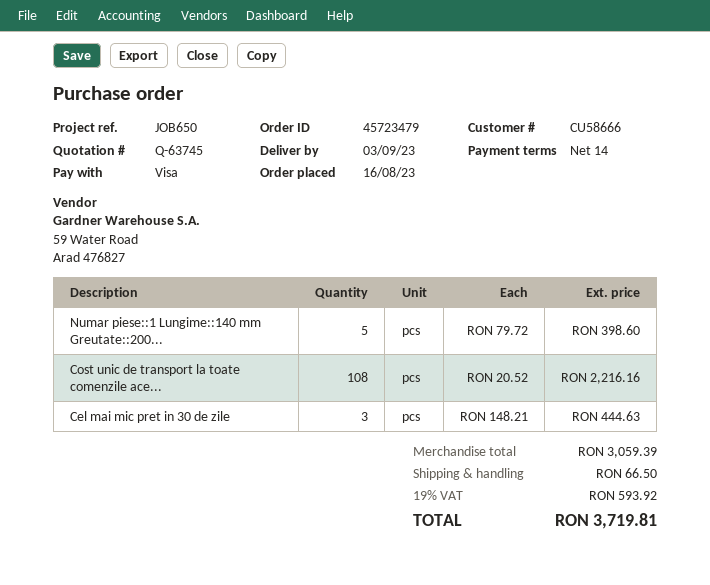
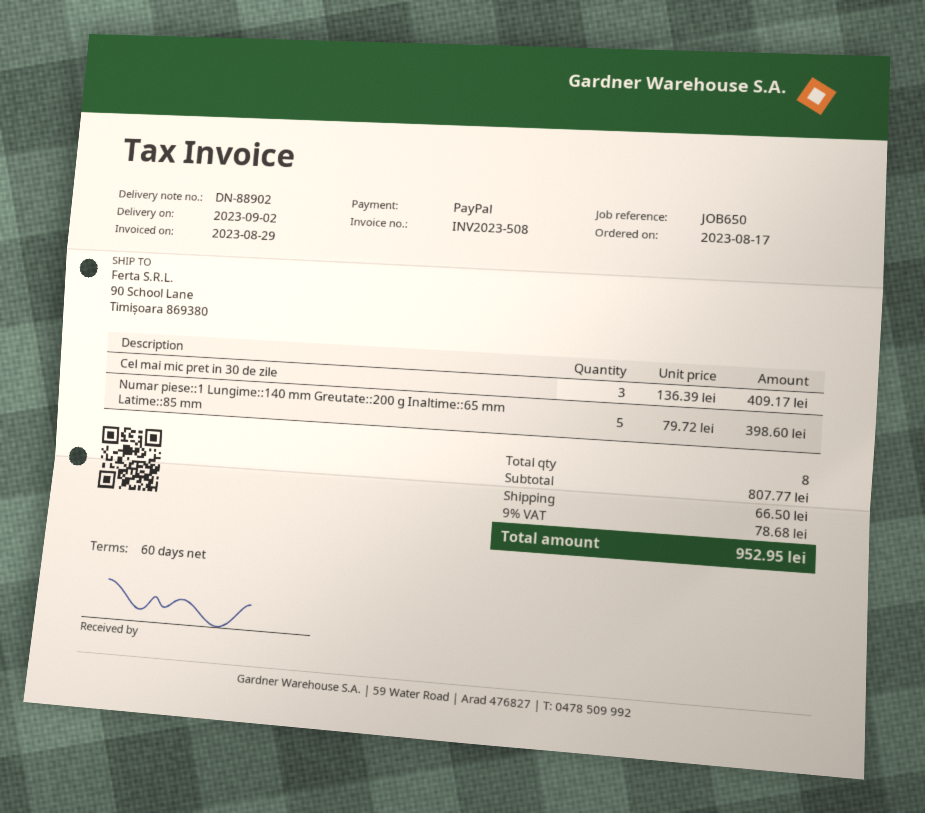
order date: 2023-08-16 -> 2023-08-17
delivery date: 2023-09-03 -> 2023-09-02
payment terms: 14 days -> 60 days
payment method: Visa -> PayPal
Cost unic de transport la toate comenzile ace...: 108 x 20.52 = 2216.16 -> none
Cel mai mic pret in 30 de zile: 3 x 148.21 = 444.63 -> 3 x 136.39 = 409.17
subtotal: 3059.39 -> 807.77
tax: 19% = 593.92 -> 9% = 78.68
total: 3719.81 -> 952.95

